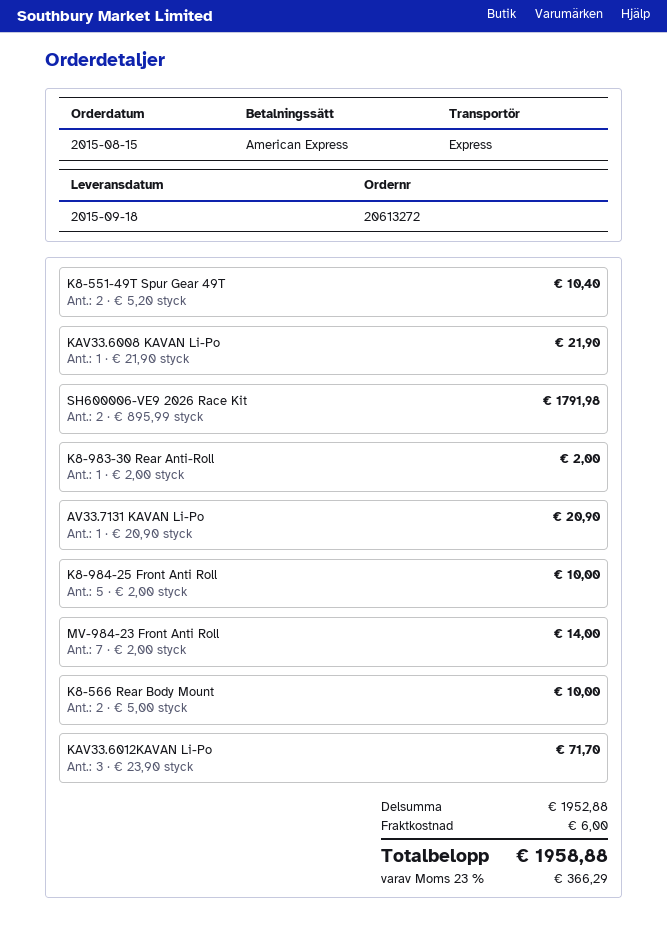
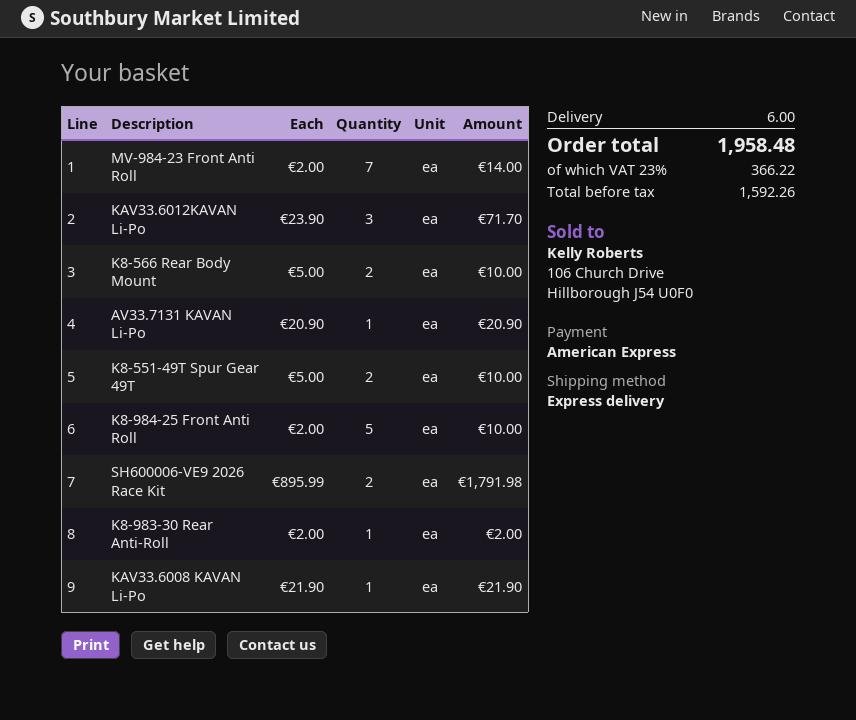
K8-551-49T Spur Gear 49T: 2 x 5.20 = 10.40 -> 2 x 5.00 = 10.00
tax: 23% = 366.29 -> 23% = 366.22
total: 1958.88 -> 1958.48

